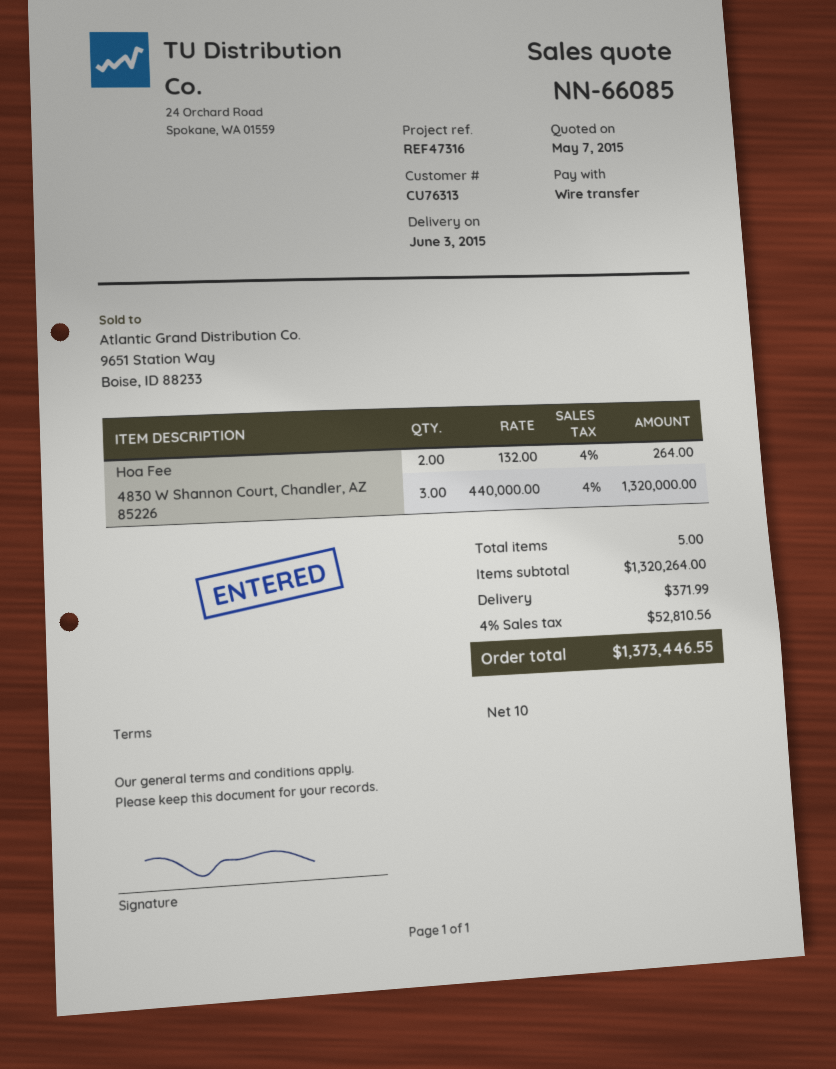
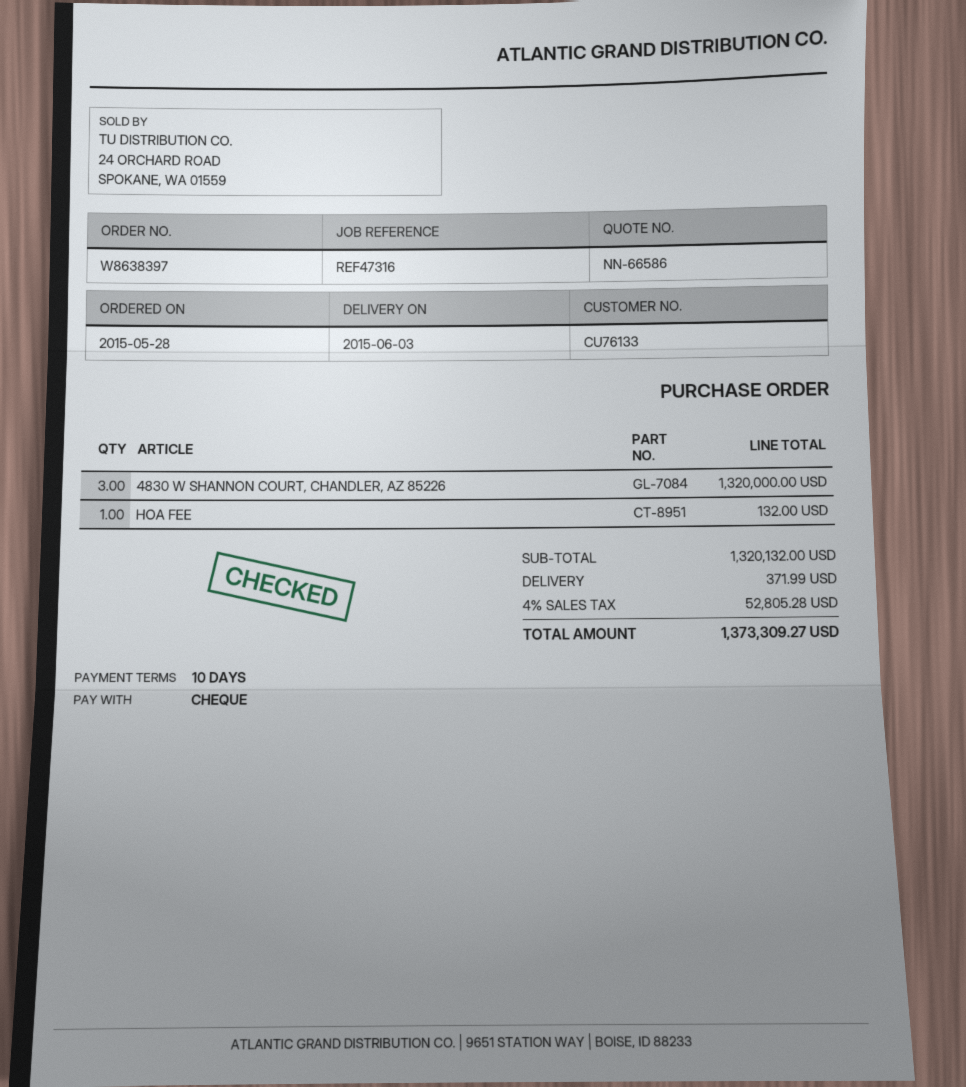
quote number: NN-66085 -> NN-66586
customer number: CU76313 -> CU76133
payment method: bank transfer -> cheque
Hoa Fee: 2 for 264.00 -> 1 for 132.00
subtotal: 1320264.00 -> 1320132.00
tax: 4% = 52810.56 -> 4% = 52805.28
total: 1373446.55 -> 1373309.27

